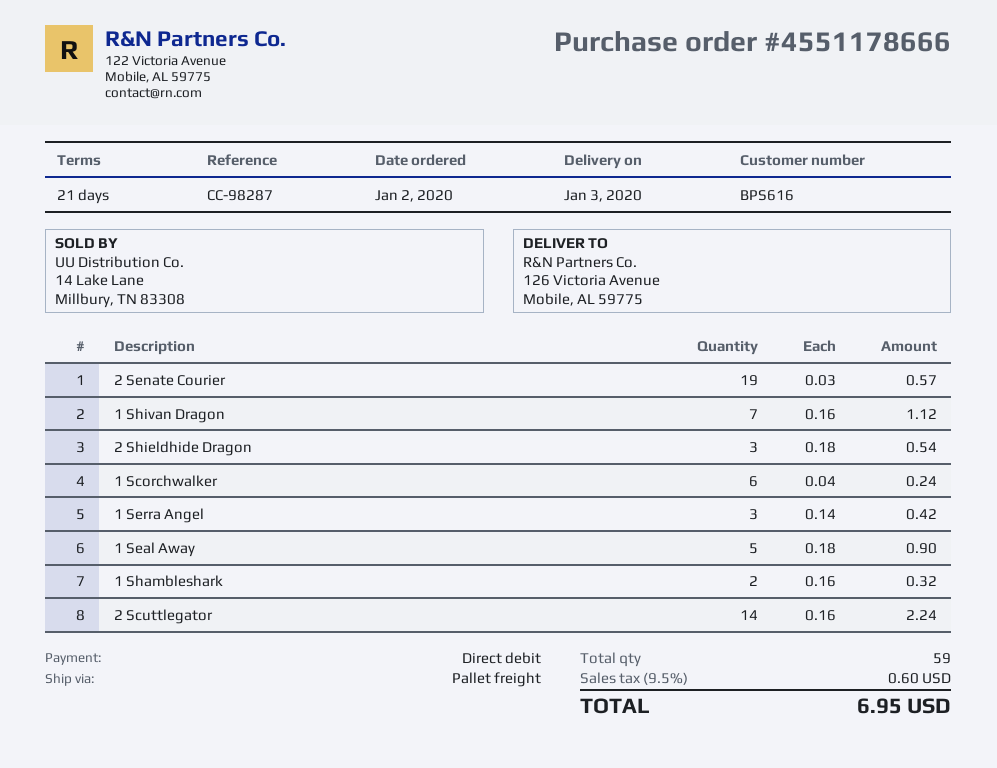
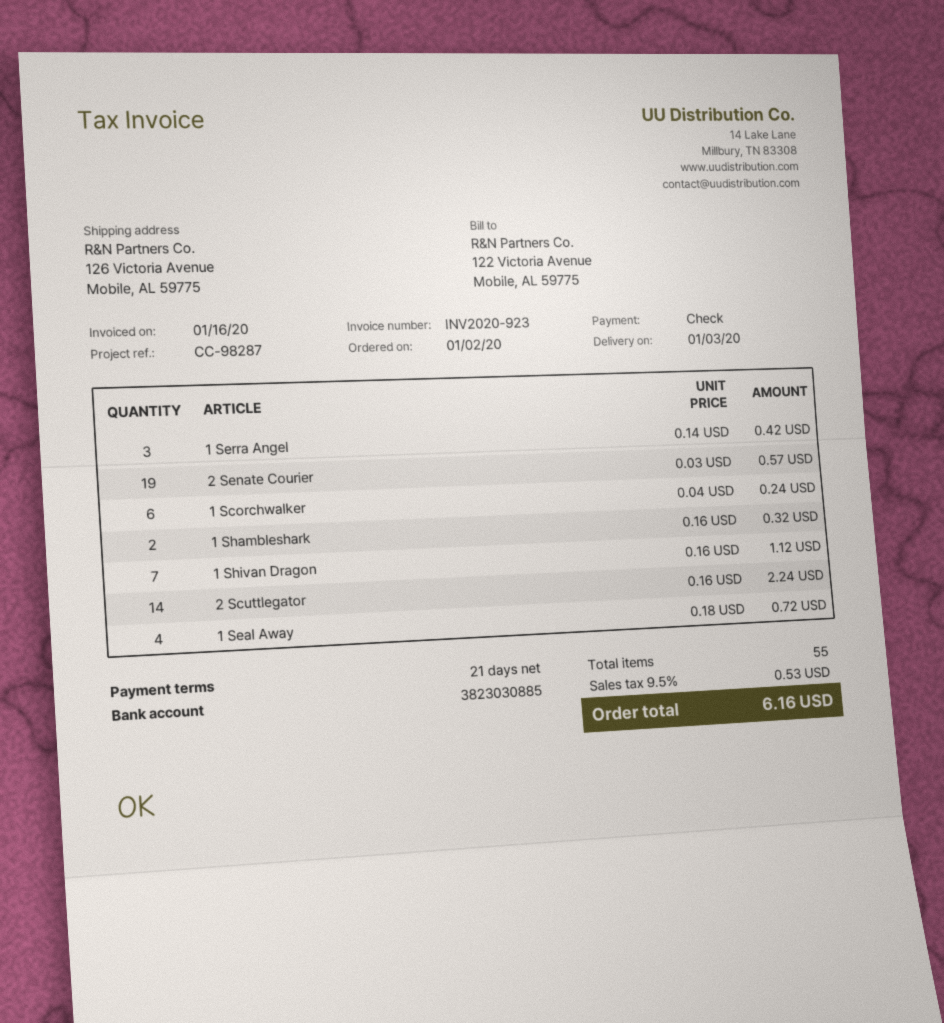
payment method: direct debit -> cheque
2 Shieldhide Dragon: 3 x 0.18 = 0.54 -> none
1 Seal Away: 5 x 0.18 = 0.90 -> 4 x 0.18 = 0.72
total quantity: 59 -> 55
tax: 9.5% = 0.60 -> 9.5% = 0.53
total: 6.95 -> 6.16

